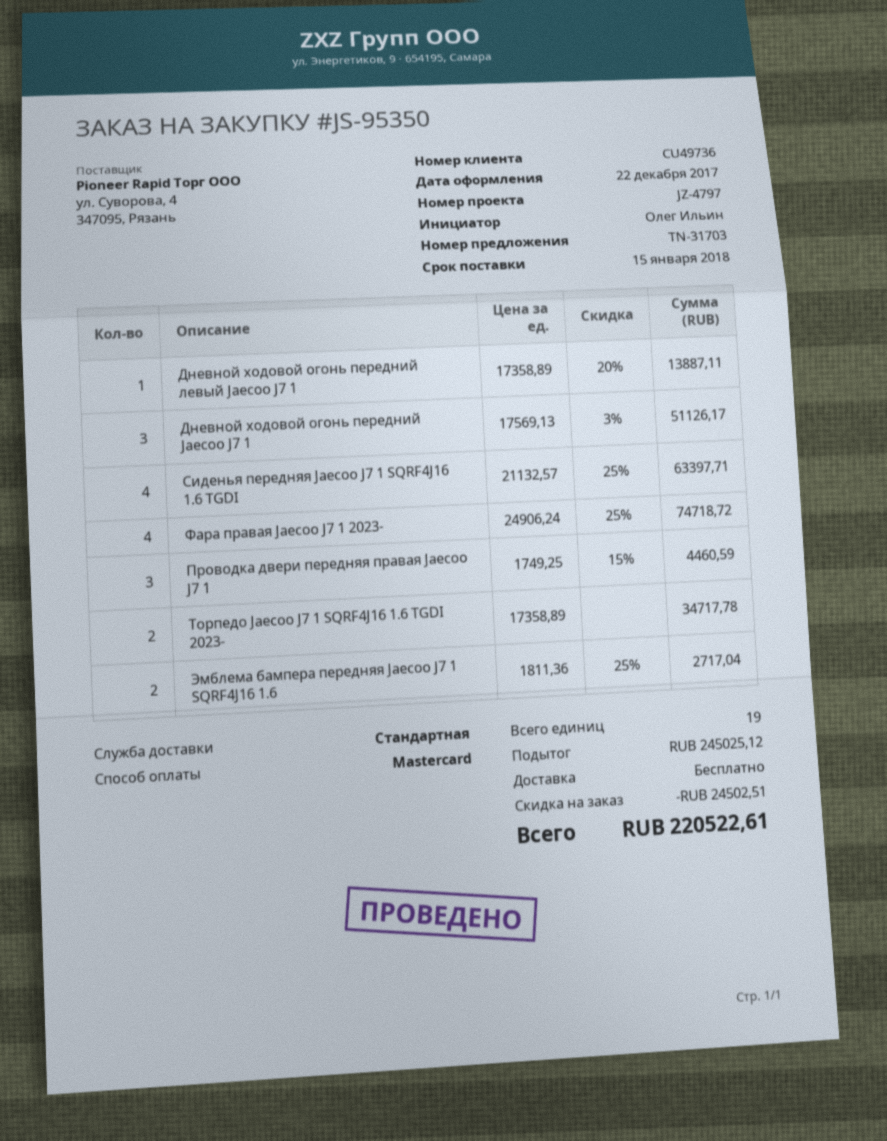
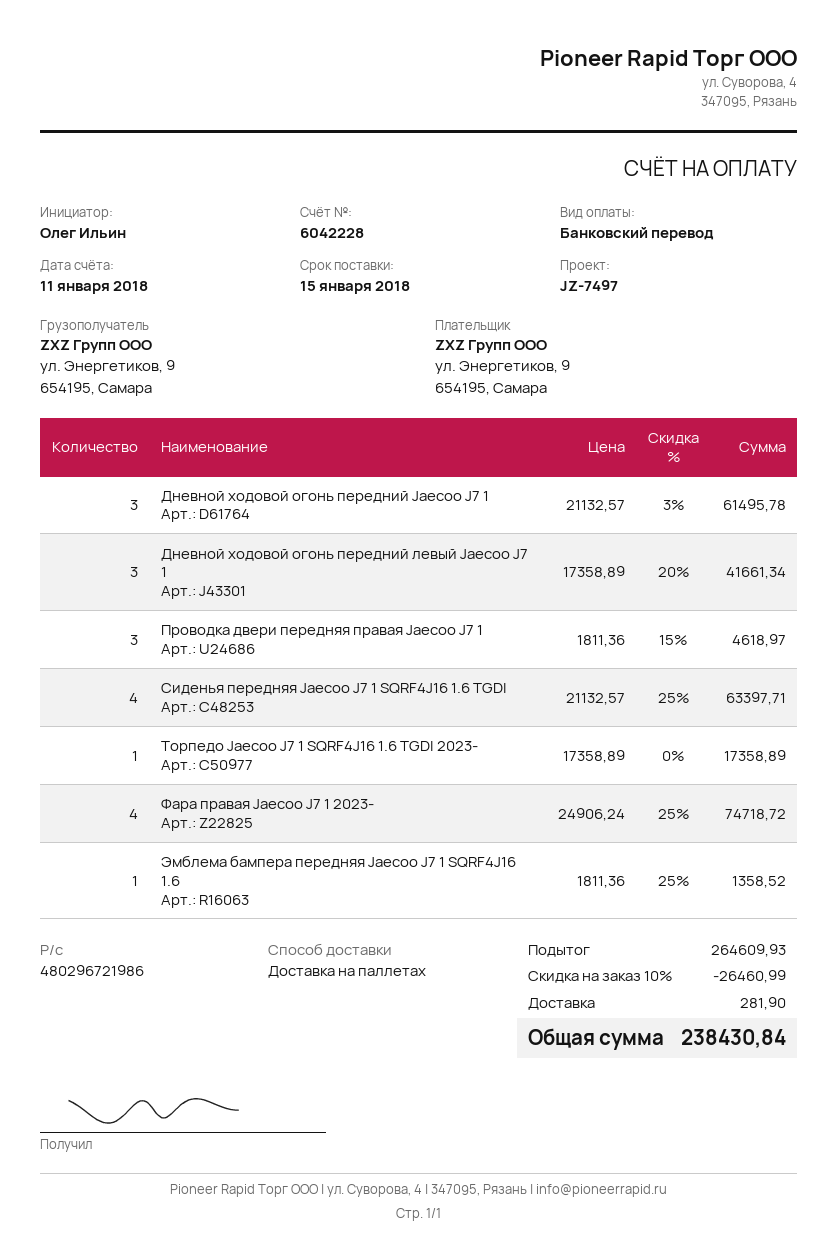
reference: JZ-4797 -> JZ-7497
payment method: Mastercard -> bank transfer
shipping method: standard -> pallet freight
Дневной ходовой огонь передний левый Jaecoo J7 1: 1 x 17358.89 - 20% = 13887.11 -> 3 x 17358.89 - 20% = 41661.34
Дневной ходовой огонь передний Jaecoo J7 1: 3 x 17569.13 - 3% = 51126.17 -> 3 x 21132.57 - 3% = 61495.78
Проводка двери передняя правая Jaecoo J7 1: 3 x 1749.25 - 15% = 4460.59 -> 3 x 1811.36 - 15% = 4618.97
Торпедо Jaecoo J7 1 SQRF4J16 1.6 TGDI 2023-: 2 x 17358.89 = 34717.78 -> 1 x 17358.89 = 17358.89
Эмблема бампера передняя Jaecoo J7 1 SQRF4J16 1.6: 2 x 1811.36 - 25% = 2717.04 -> 1 x 1811.36 - 25% = 1358.52
subtotal: 245025.12 -> 264609.93
discount: 24502.51 -> 26460.99
shipping: 0.00 -> 281.90
total: 220522.61 -> 238430.84

